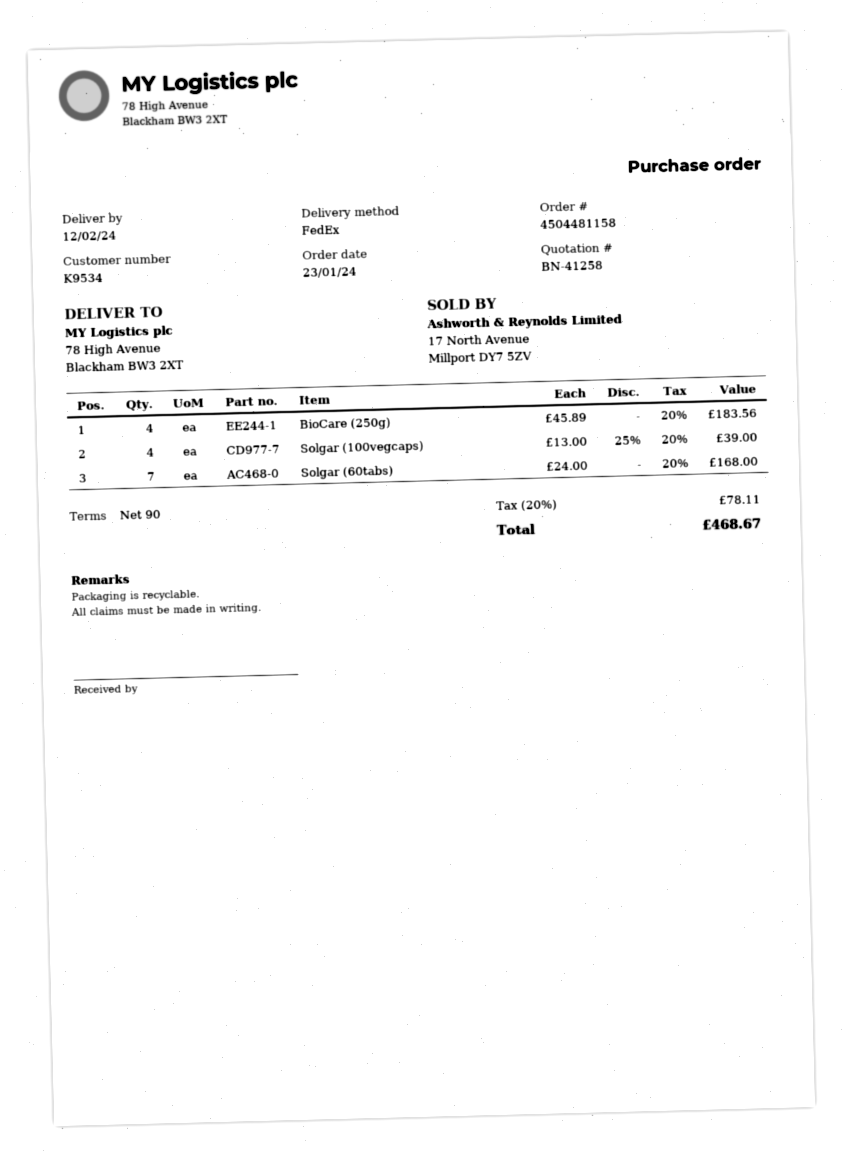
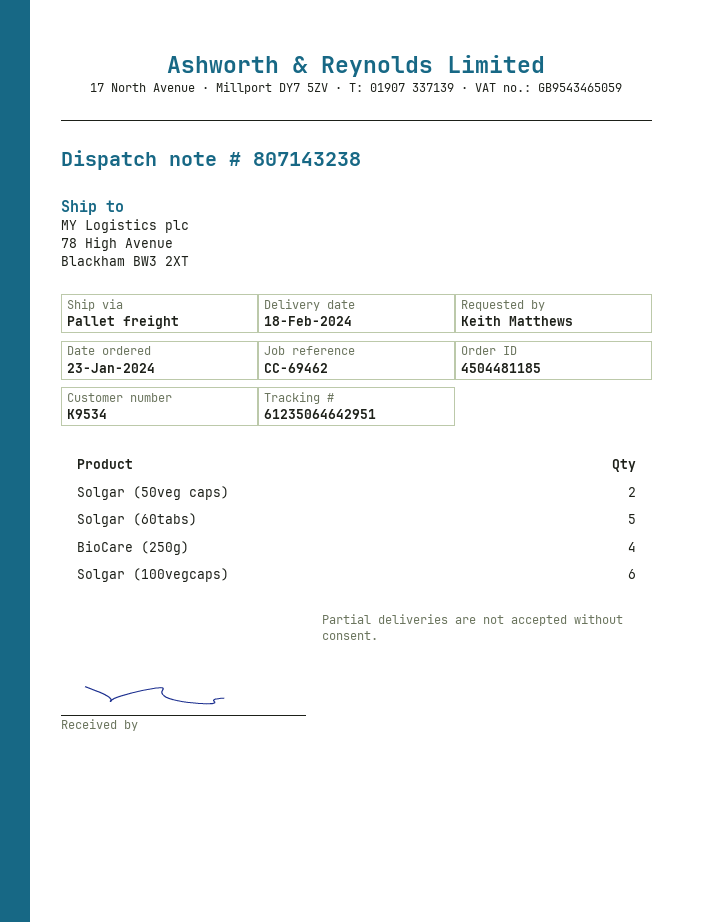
order number: 4504481158 -> 4504481185
delivery date: 2024-02-12 -> 2024-02-18
shipping method: FedEx -> pallet freight
Solgar (100vegcaps): 4 -> 6
Solgar (60tabs): 7 -> 5
Solgar (50veg caps): none -> 2

